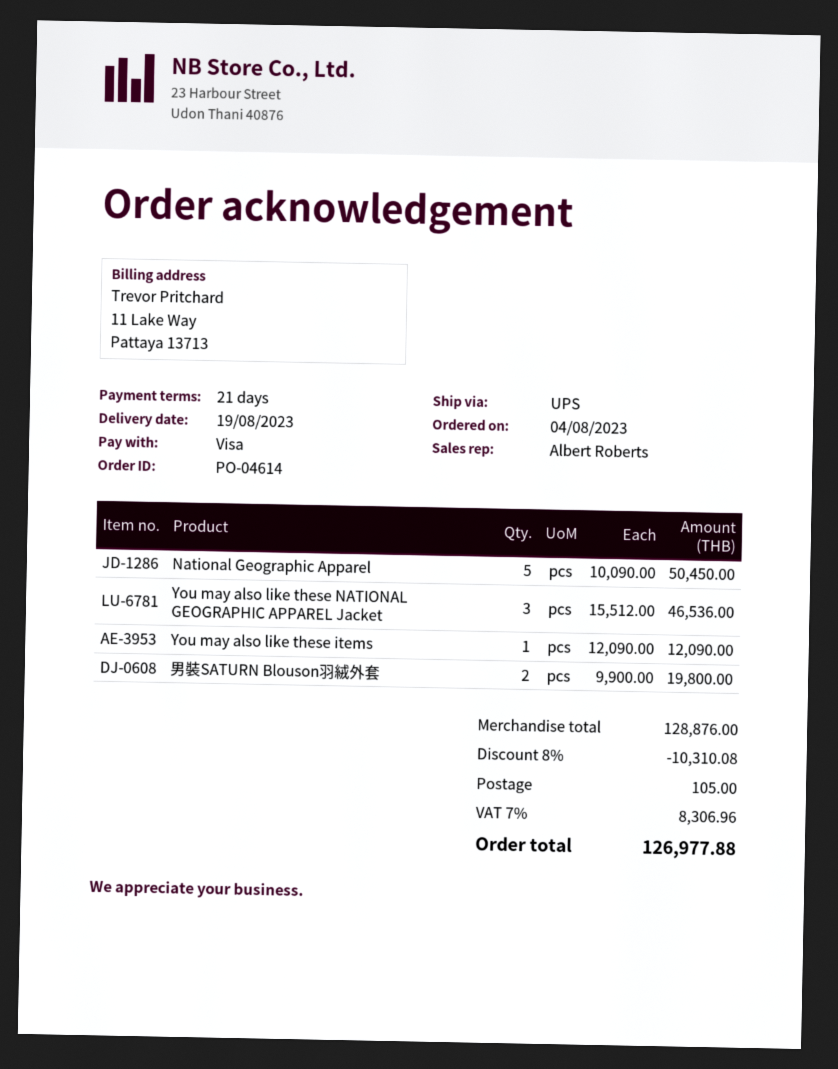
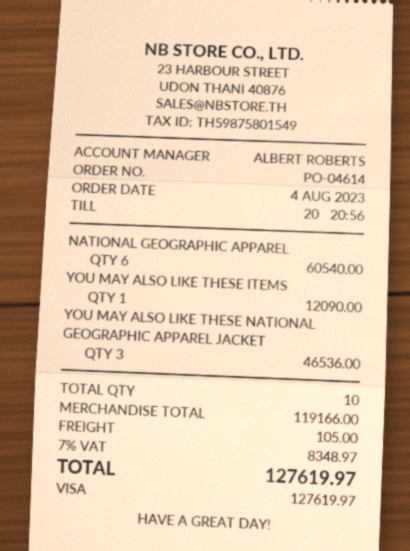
National Geographic Apparel: 5 for 50450.00 -> 6 for 60540.00
男裝SATURN Blouson羽絨外套: 2 for 19800.00 -> none
subtotal: 128876.00 -> 119166.00
discount: 8% = 10310.08 -> none
tax: 7% = 8306.96 -> 7% = 8348.97
total: 126977.88 -> 127619.97

